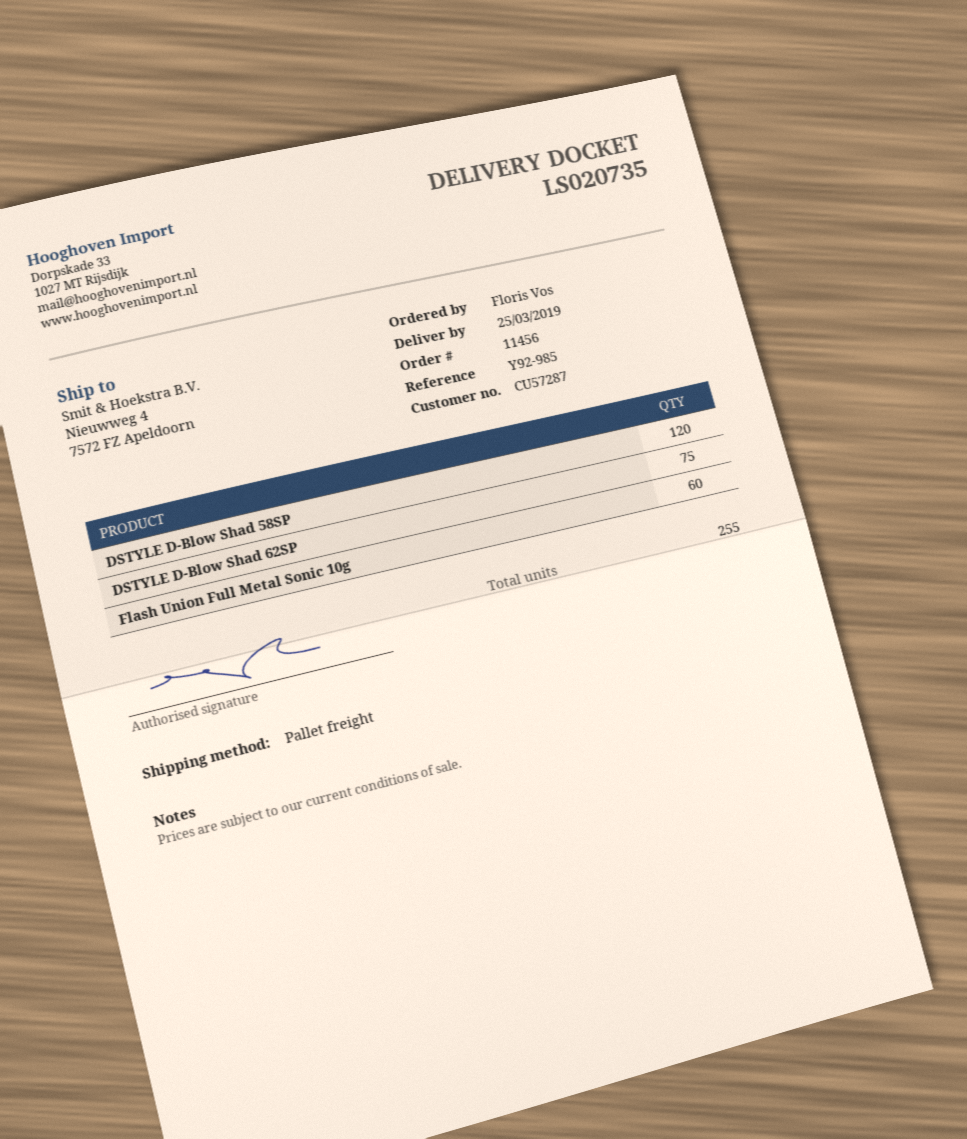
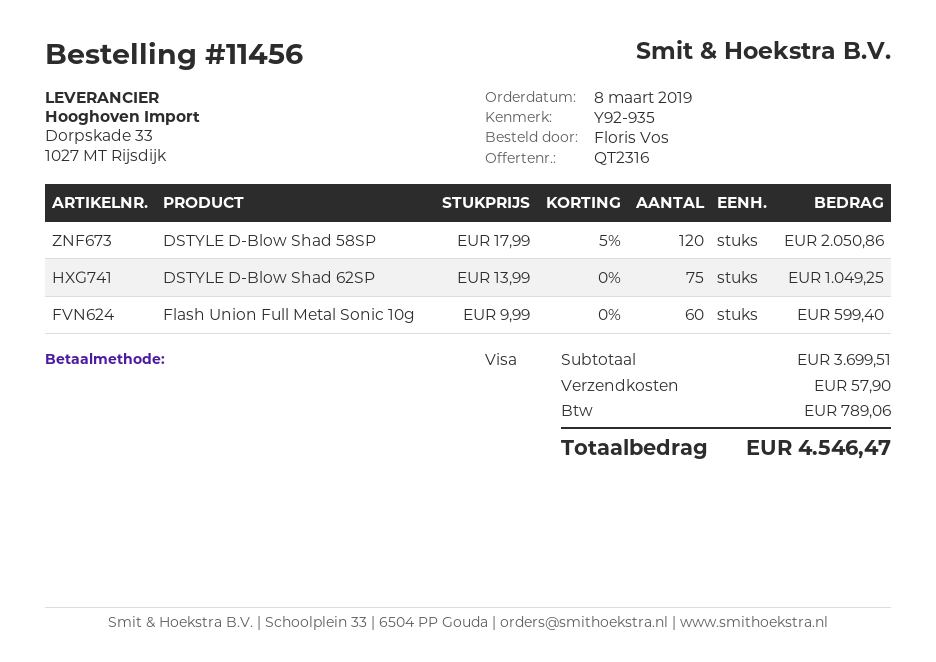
reference: Y92-985 -> Y92-935

